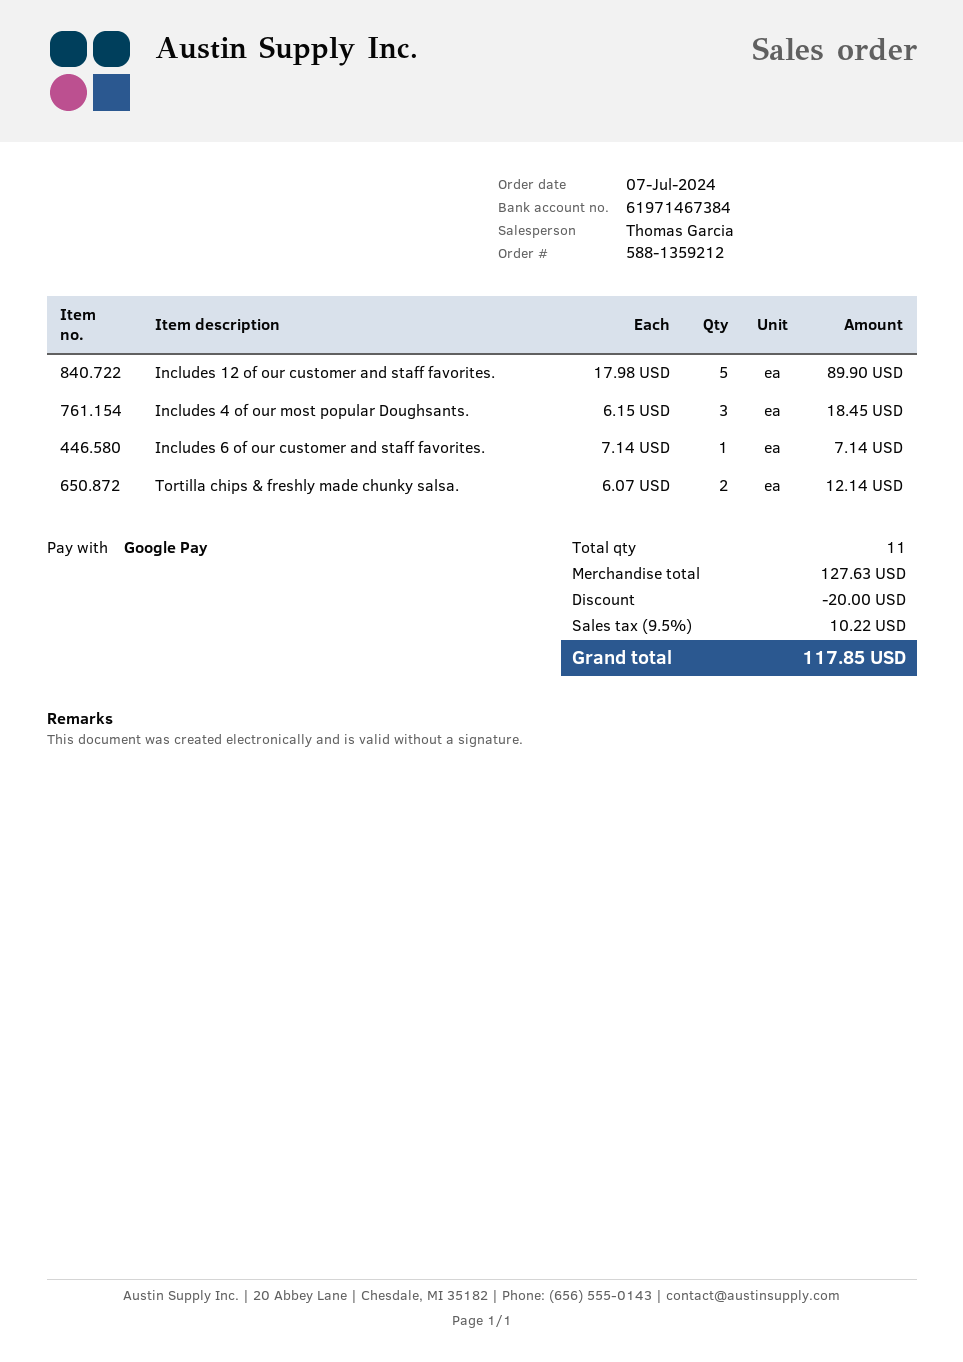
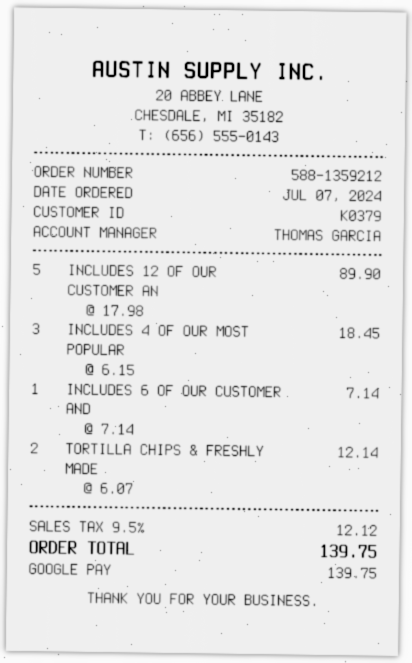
discount: 20.00 -> none
tax: 9.5% = 10.22 -> 9.5% = 12.12
total: 117.85 -> 139.75

